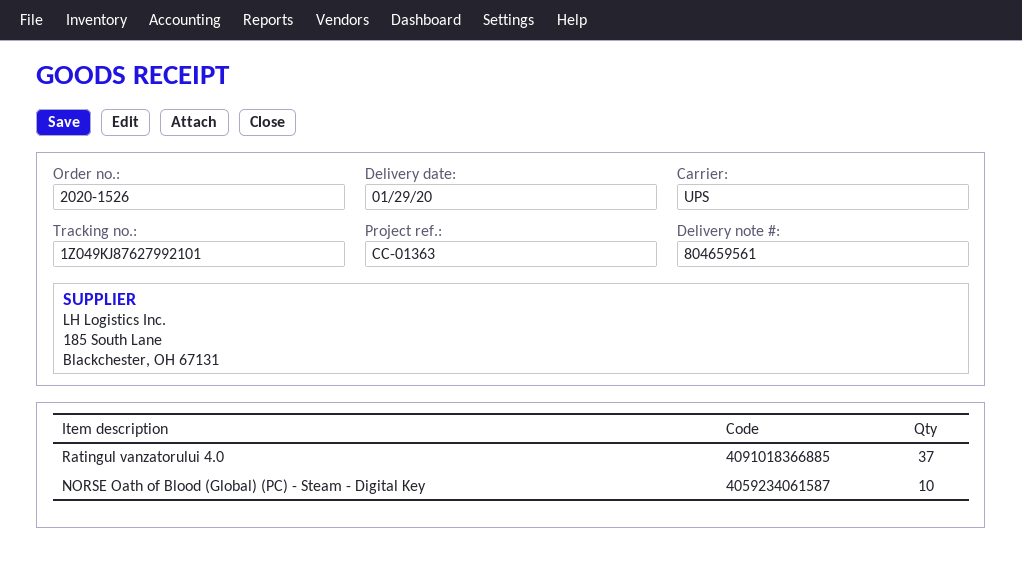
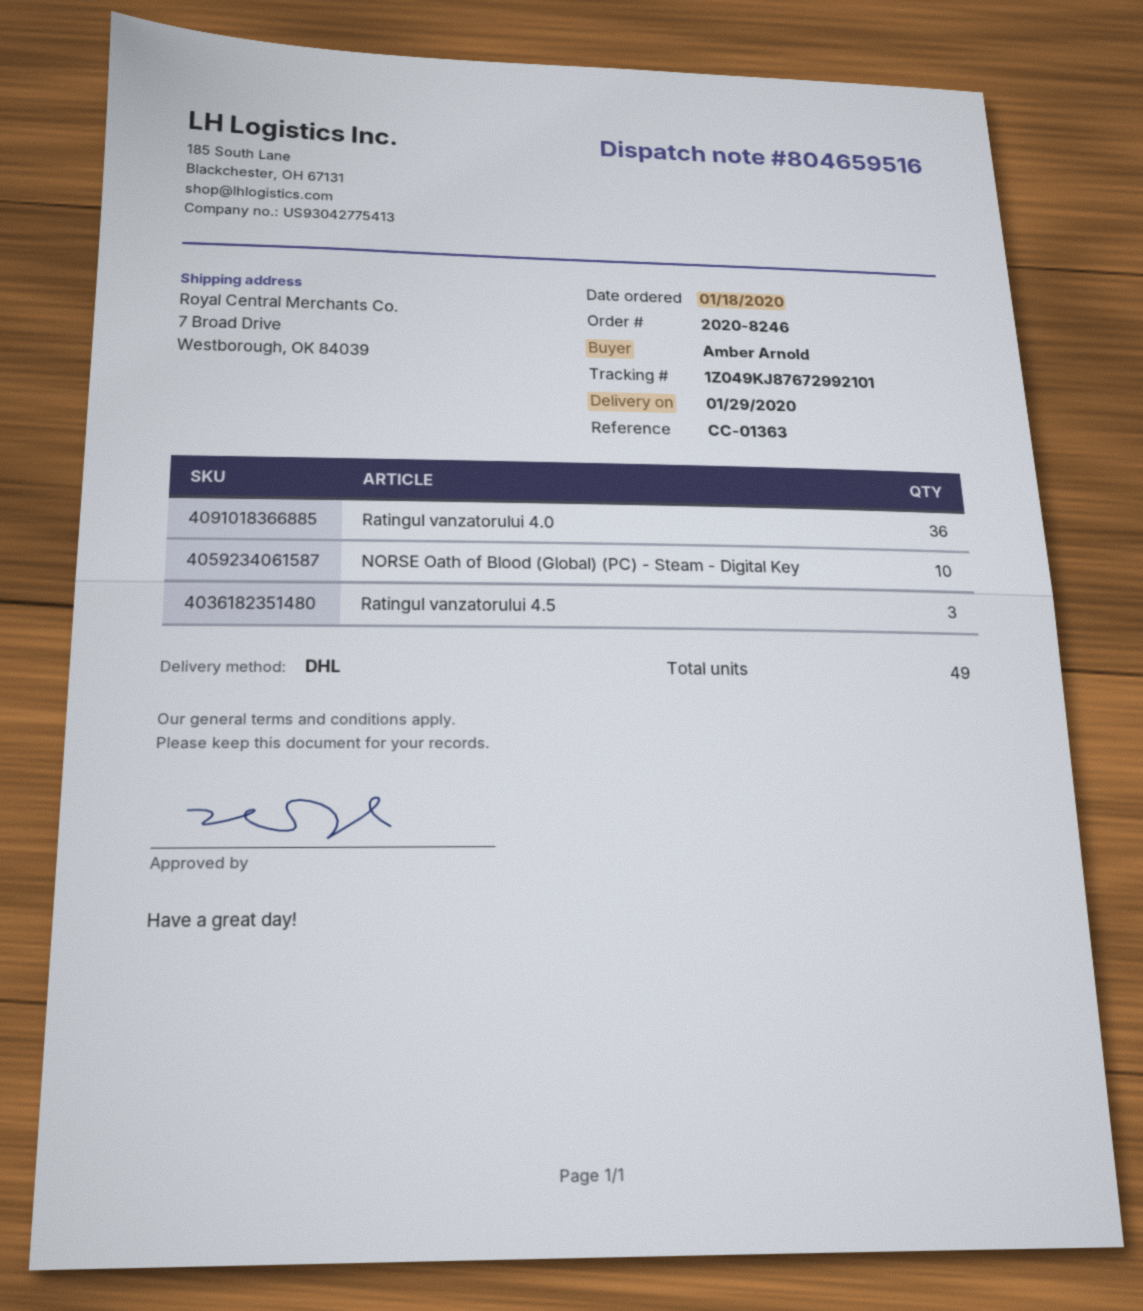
order number: 2020-1526 -> 2020-8246
delivery note number: 804659561 -> 804659516
shipping method: UPS -> DHL
tracking number: 1Z049KJ87627992101 -> 1Z049KJ87672992101
Ratingul vanzatorului 4.0: 37 -> 36
Ratingul vanzatorului 4.5: none -> 3

